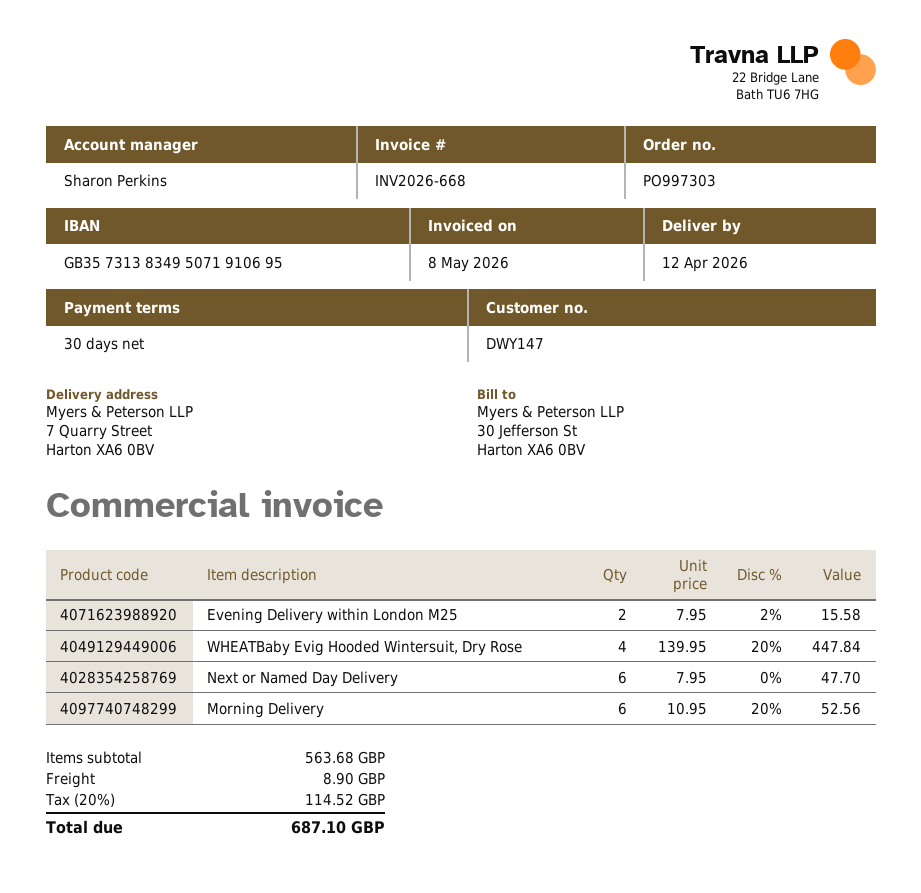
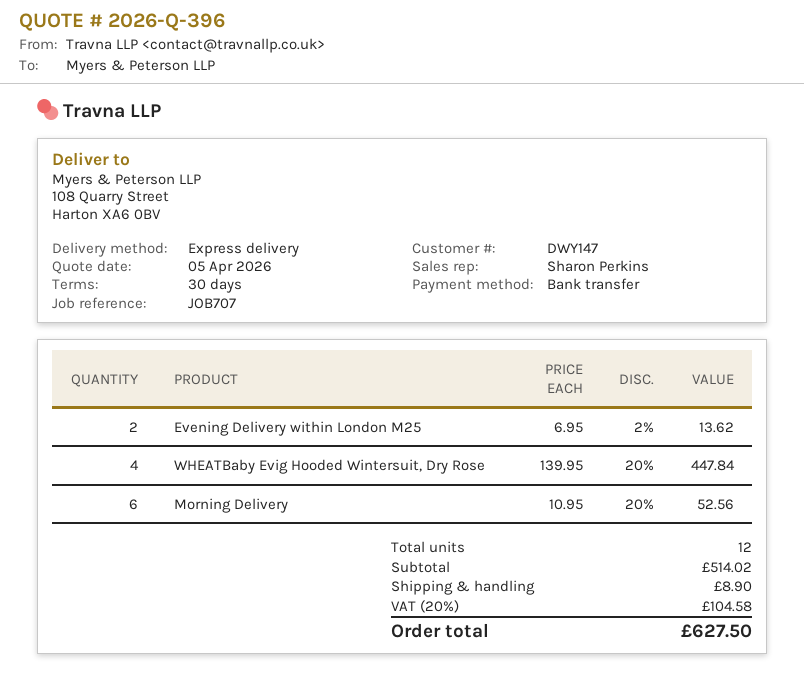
ship to: 7 Quarry Street, Harton XA6 0BV -> 108 Quarry Street, Harton XA6 0BV
Evening Delivery within London M25: 2 x 7.95 - 2% = 15.58 -> 2 x 6.95 - 2% = 13.62
Next or Named Day Delivery: 6 x 7.95 = 47.70 -> none
subtotal: 563.68 -> 514.02
tax: 20% = 114.52 -> 20% = 104.58
total: 687.10 -> 627.50

